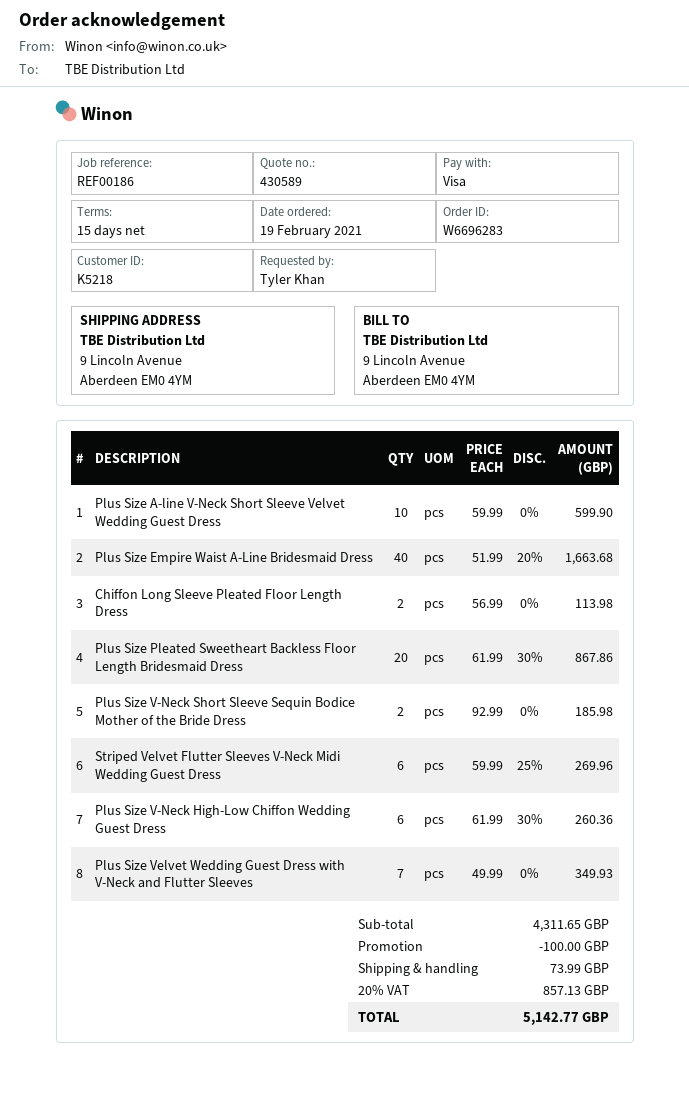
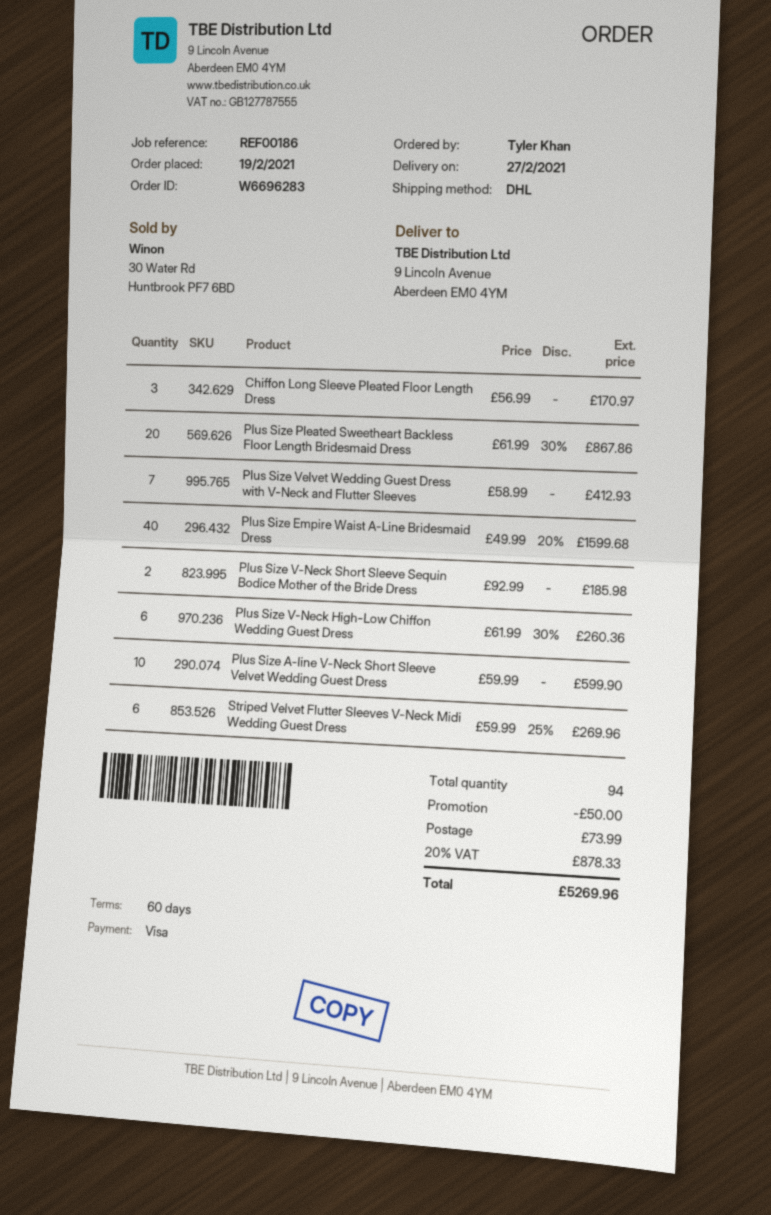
payment terms: 15 days -> 60 days
Plus Size Empire Waist A-Line Bridesmaid Dress: 40 x 51.99 - 20% = 1663.68 -> 40 x 49.99 - 20% = 1599.68
Chiffon Long Sleeve Pleated Floor Length Dress: 2 x 56.99 = 113.98 -> 3 x 56.99 = 170.97
Plus Size Velvet Wedding Guest Dress with V-Neck and Flutter Sleeves: 7 x 49.99 = 349.93 -> 7 x 58.99 = 412.93
discount: 100.00 -> 50.00
tax: 20% = 857.13 -> 20% = 878.33
total: 5142.77 -> 5269.96

